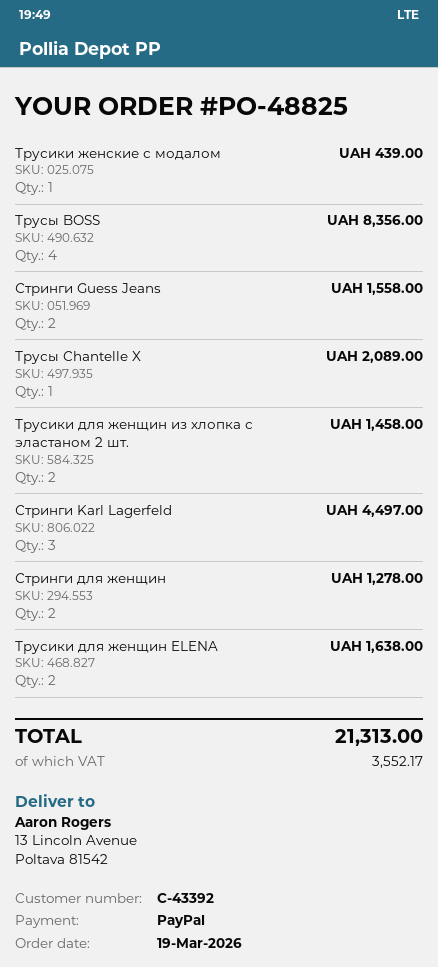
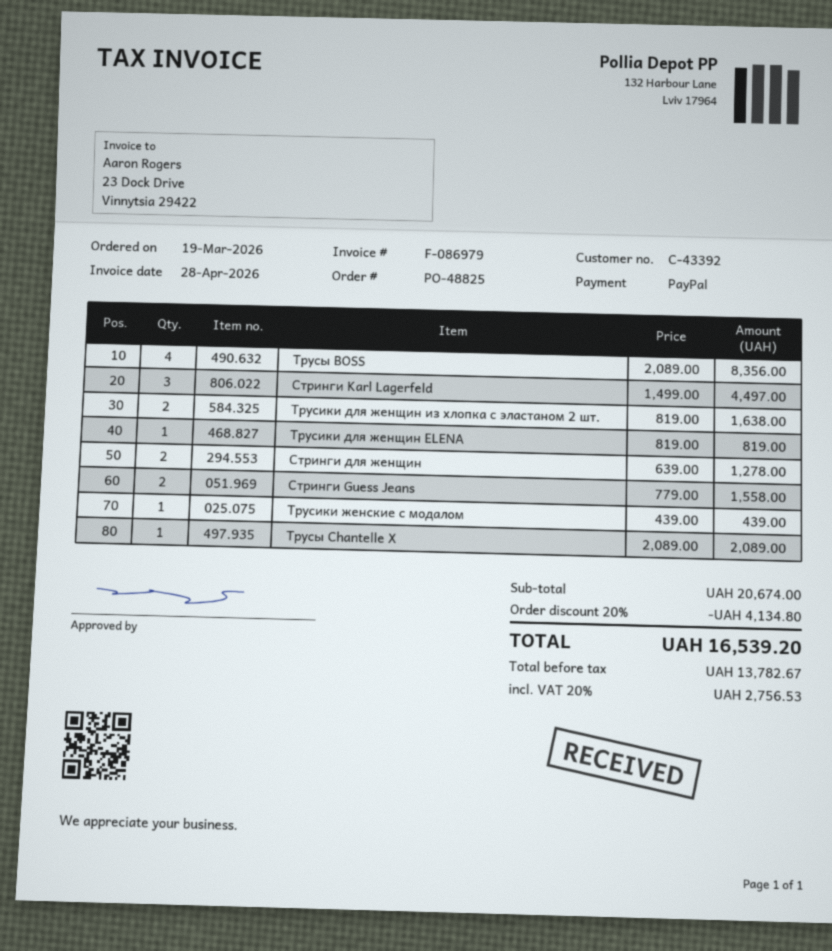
Трусики для женщин из хлопка с эластаном 2 шт.: 2 for 1458.00 -> 2 for 1638.00
Трусики для женщин ELENA: 2 for 1638.00 -> 1 for 819.00
discount: none -> 20% = 4134.80
tax: 3552.17 -> 2756.53
total: 21313.00 -> 16539.20

